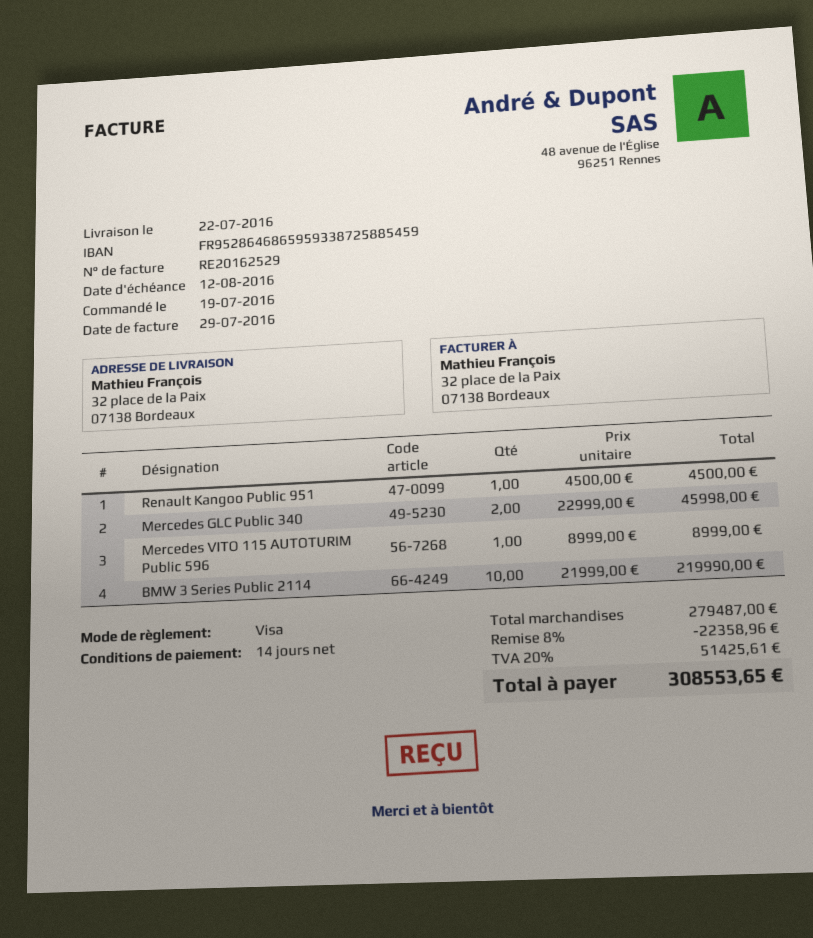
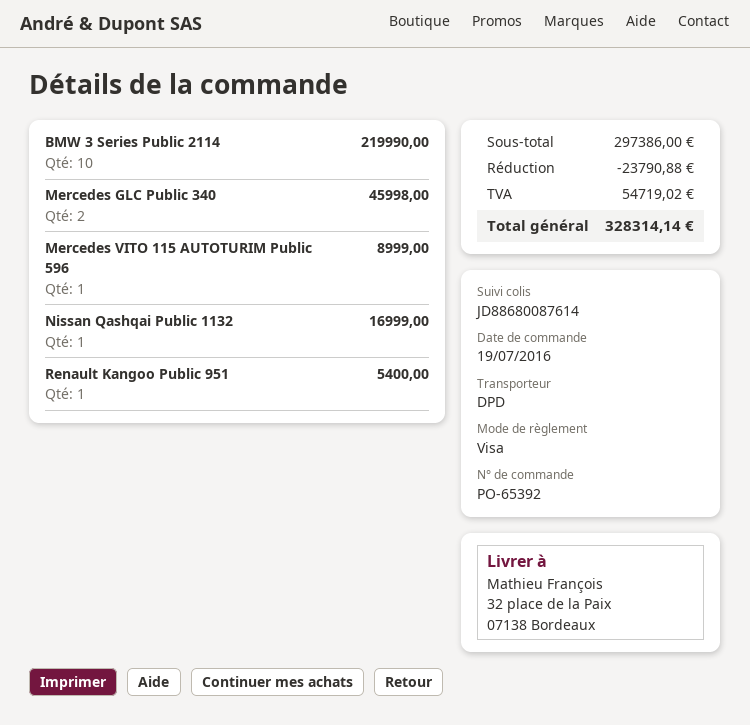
Renault Kangoo Public 951: 1 for 4500.00 -> 1 for 5400.00
Nissan Qashqai Public 1132: none -> 1 for 16999.00
subtotal: 279487.00 -> 297386.00
discount: 22358.96 -> 23790.88
tax: 51425.61 -> 54719.02
total: 308553.65 -> 328314.14

